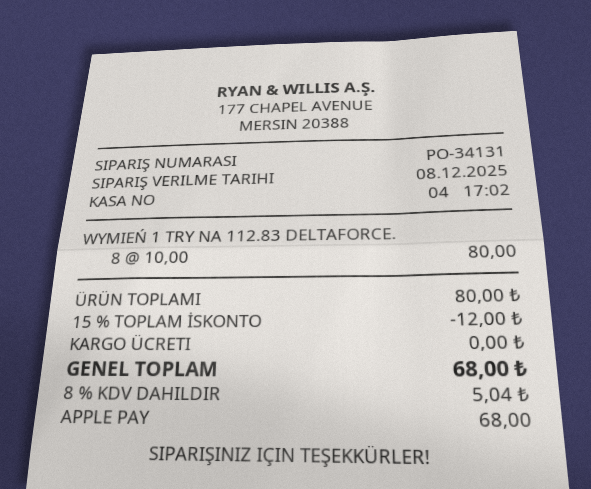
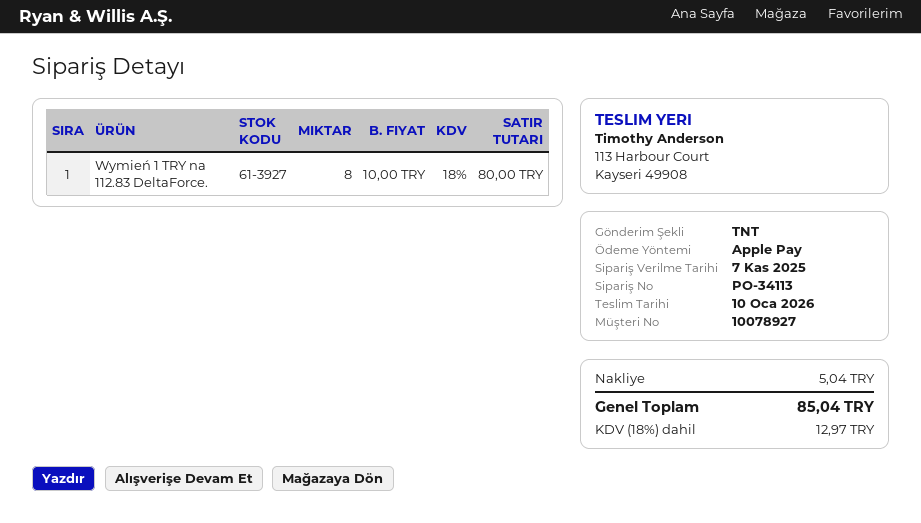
order number: PO-34131 -> PO-34113
order date: 2025-12-08 -> 2025-11-07
discount: 15% = 12.00 -> none
shipping: 0.00 -> 5.04
tax: 8% = 5.04 -> 18% = 12.97
total: 68.00 -> 85.04

